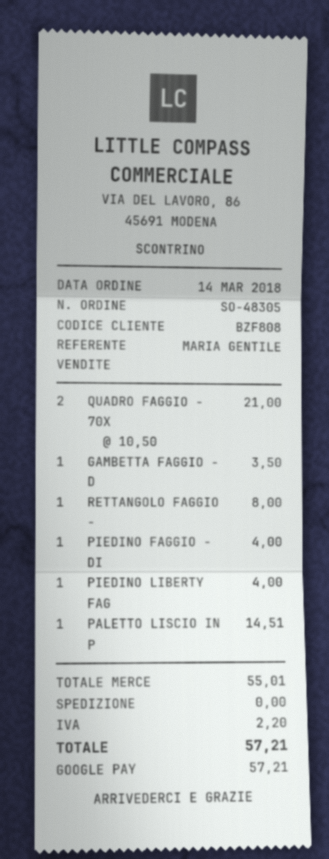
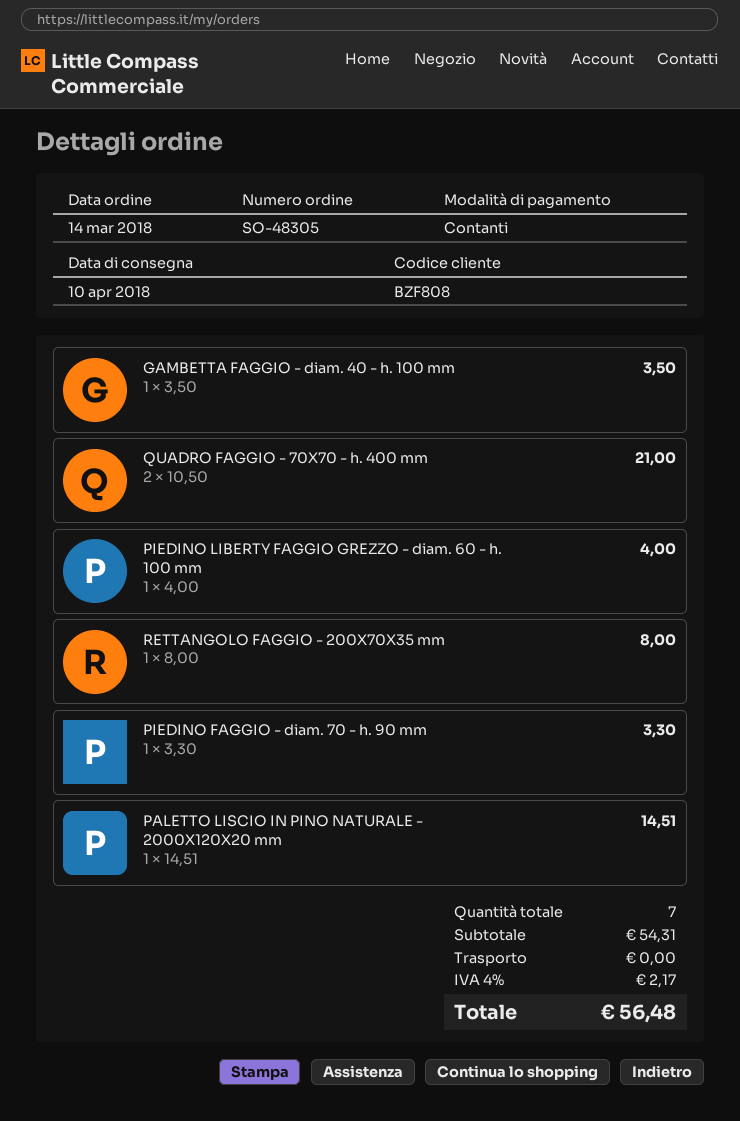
payment method: Google Pay -> cash
PIEDINO FAGGIO - DI: 1 x 4.00 = 4.00 -> 1 x 3.30 = 3.30
subtotal: 55.01 -> 54.31
tax: 2.20 -> 2.17
total: 57.21 -> 56.48

